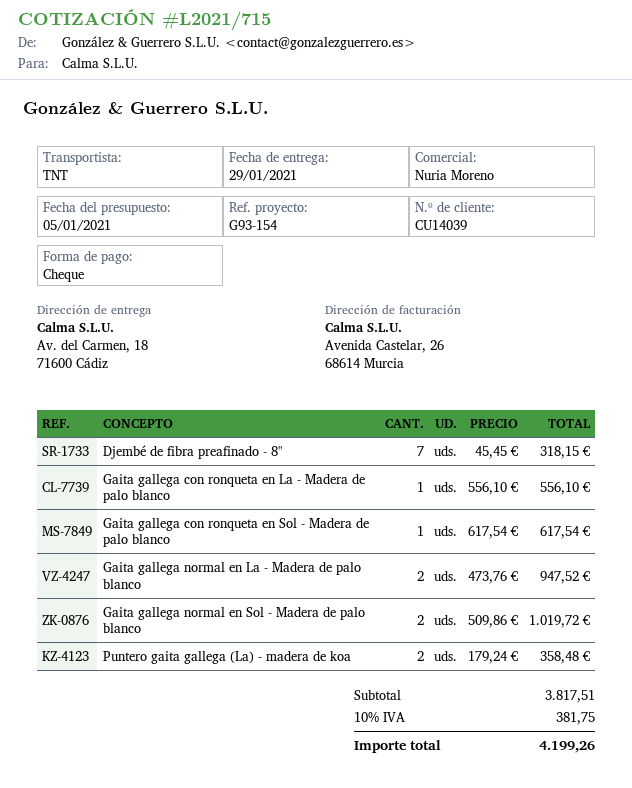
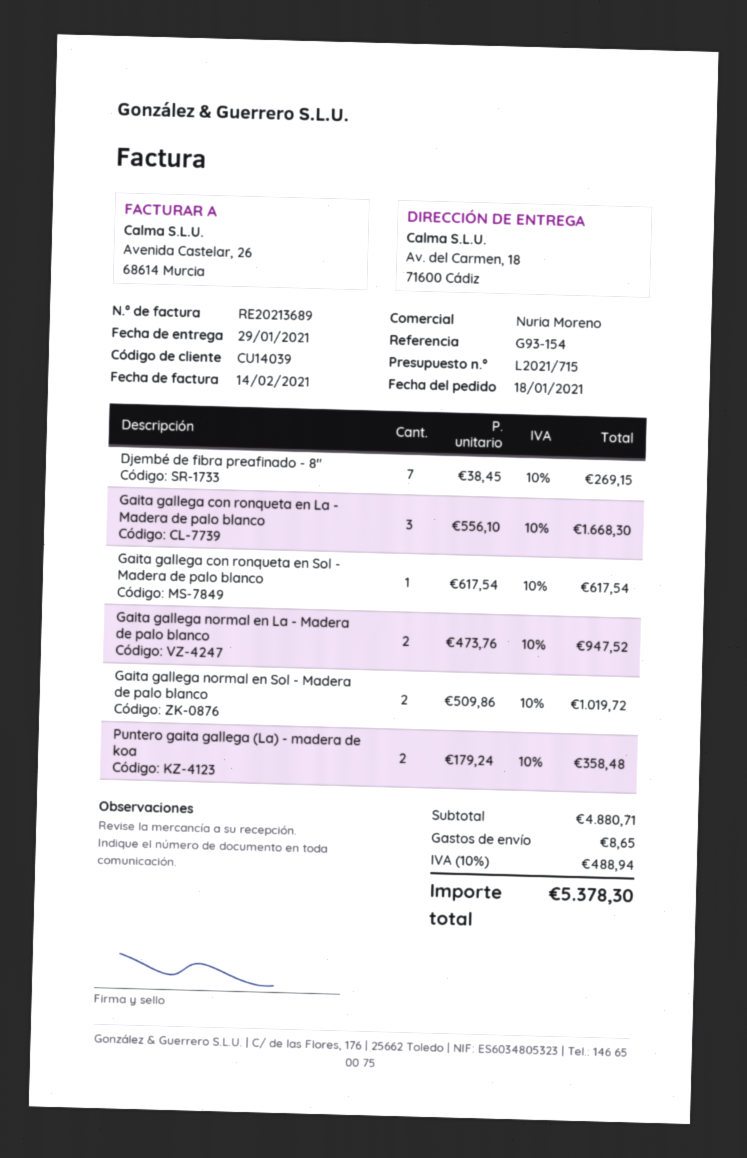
Djembé de fibra preafinado - 8": 7 x 45.45 = 318.15 -> 7 x 38.45 = 269.15
Gaita gallega con ronqueta en La - Madera de palo blanco: 1 x 556.10 = 556.10 -> 3 x 556.10 = 1668.30
subtotal: 3817.51 -> 4880.71
shipping: none -> 8.65
tax: 10% = 381.75 -> 10% = 488.94
total: 4199.26 -> 5378.30

